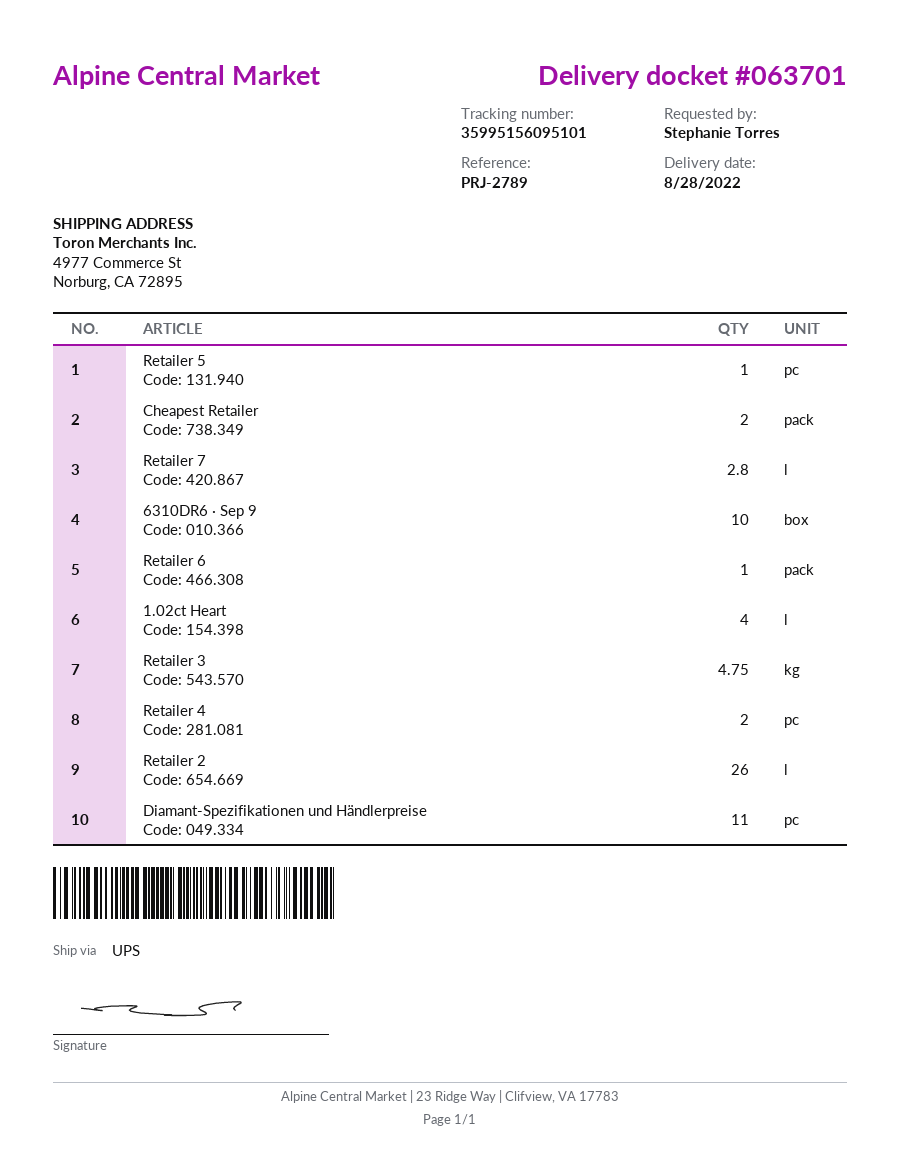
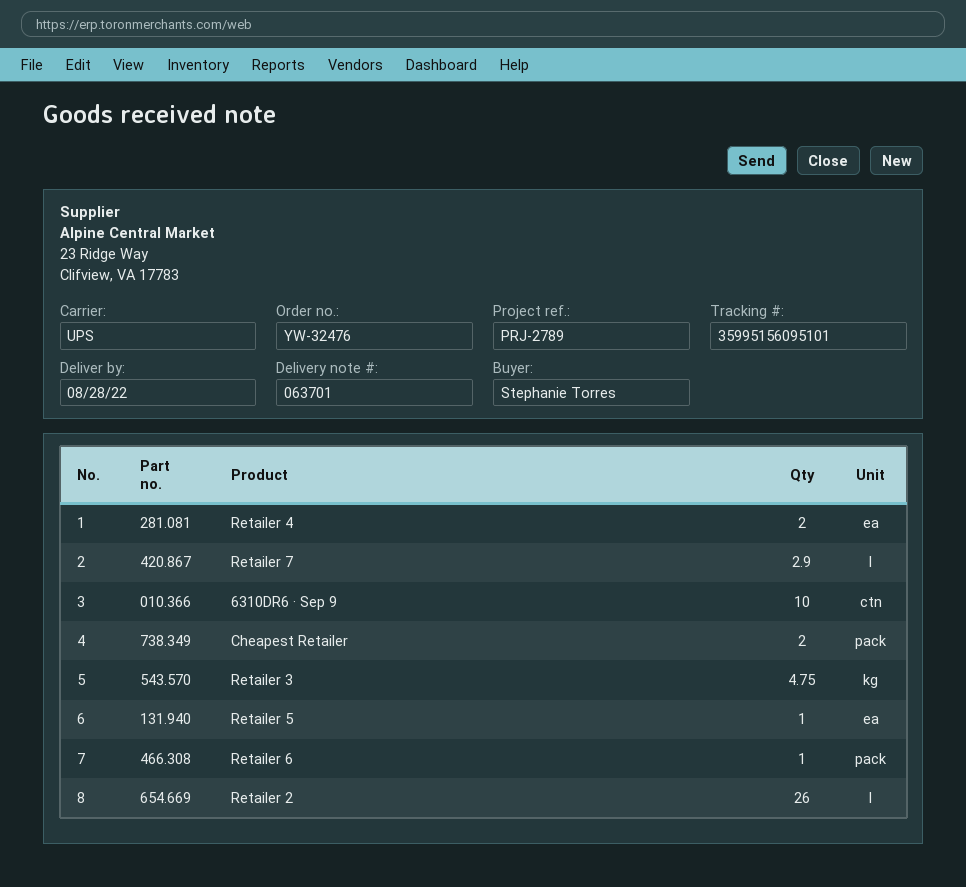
Retailer 7: 2.8 -> 2.9
1.02ct Heart: 4 -> none
Diamant-Spezifikationen und Händlerpreise: 11 -> none

